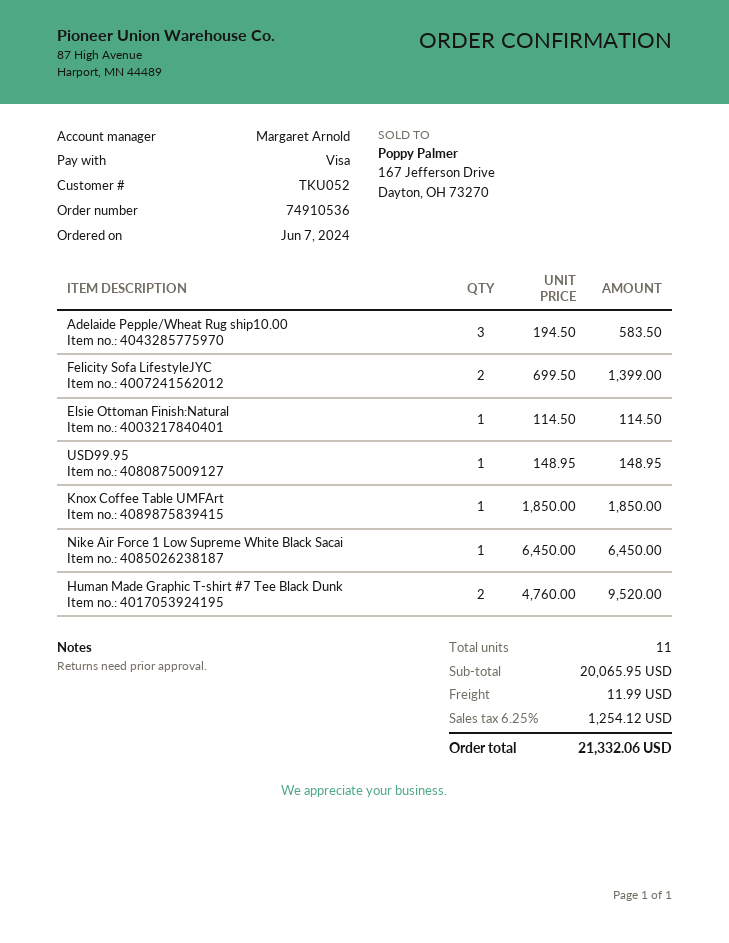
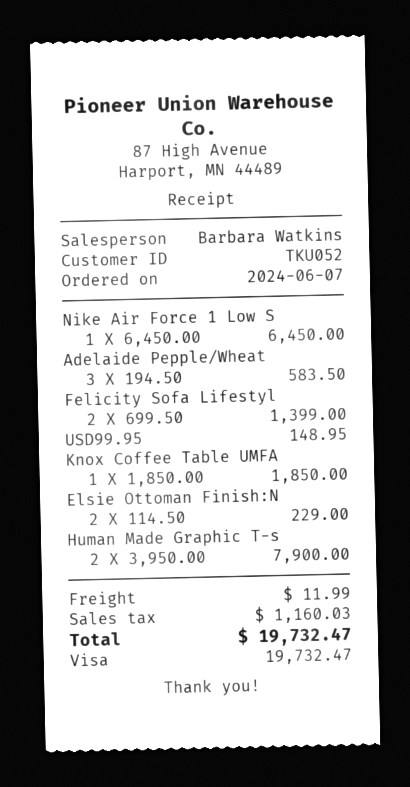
sales rep: Margaret Arnold -> Barbara Watkins
Elsie Ottoman Finish:Natural: 1 x 114.50 = 114.50 -> 2 x 114.50 = 229.00
Human Made Graphic T-shirt #7 Tee Black Dunk: 2 x 4760.00 = 9520.00 -> 2 x 3950.00 = 7900.00
tax: 1254.12 -> 1160.03
total: 21332.06 -> 19732.47

